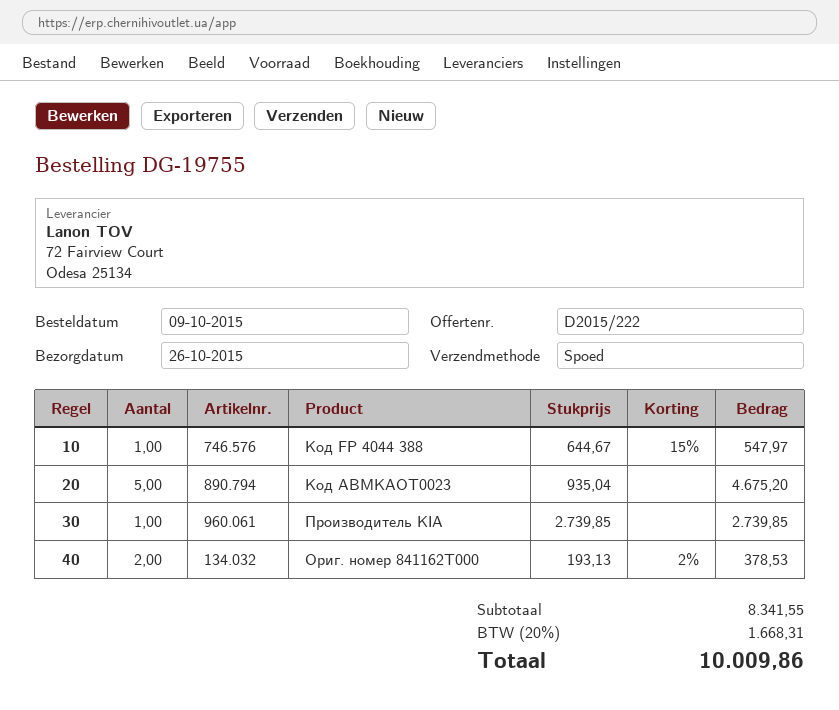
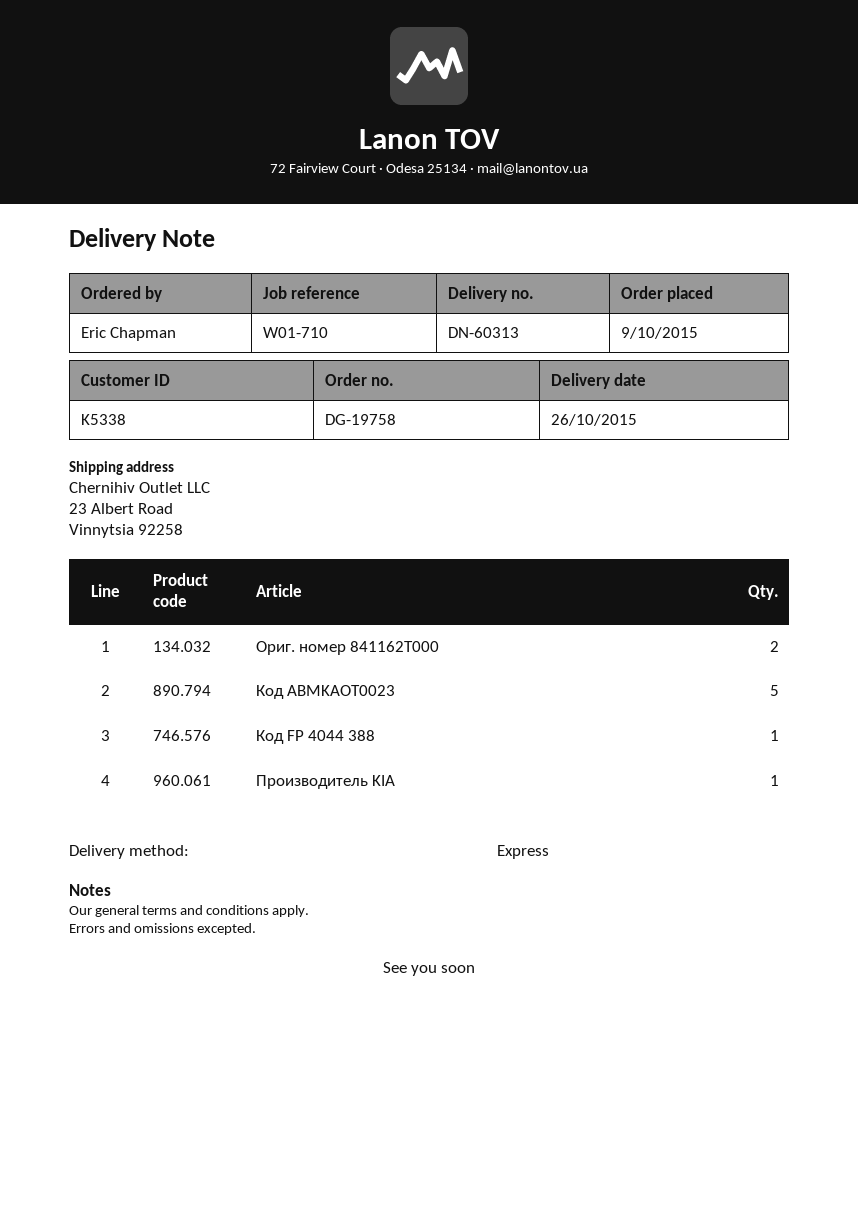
order number: DG-19755 -> DG-19758

